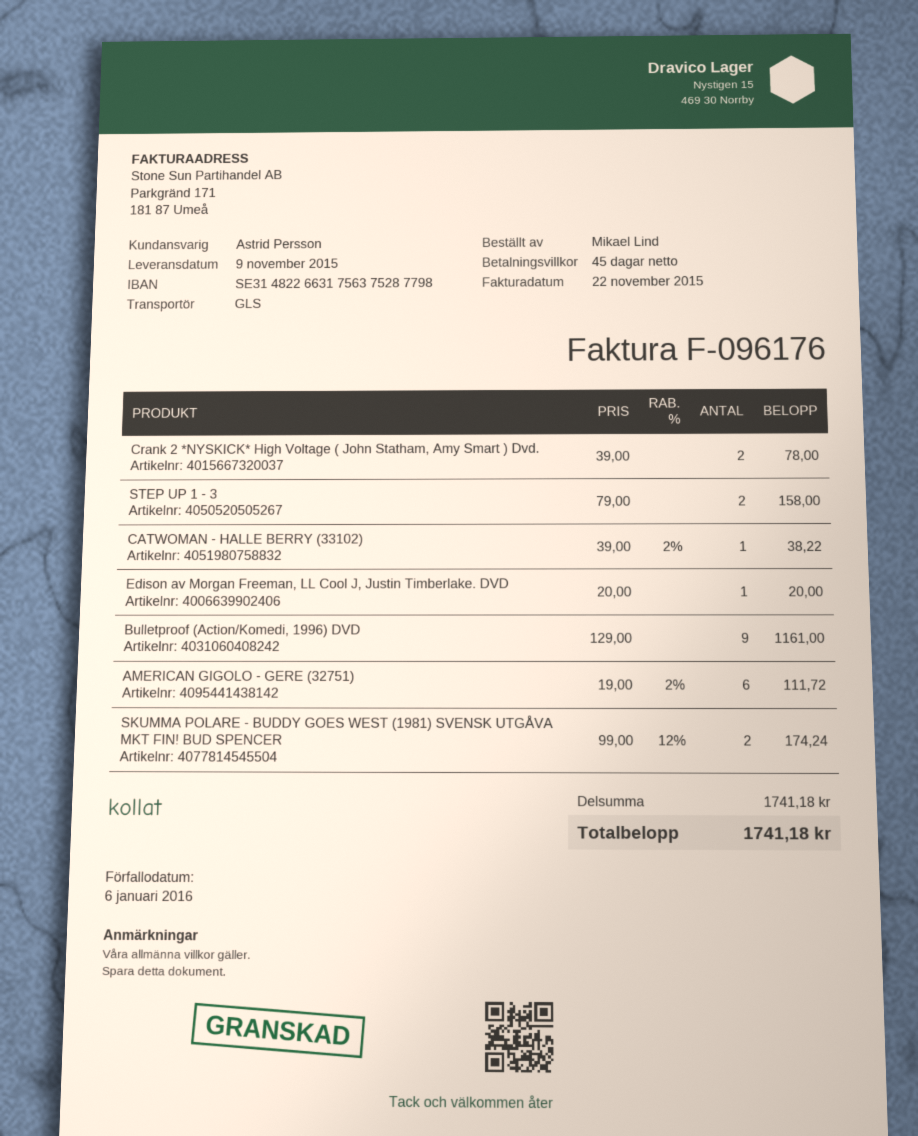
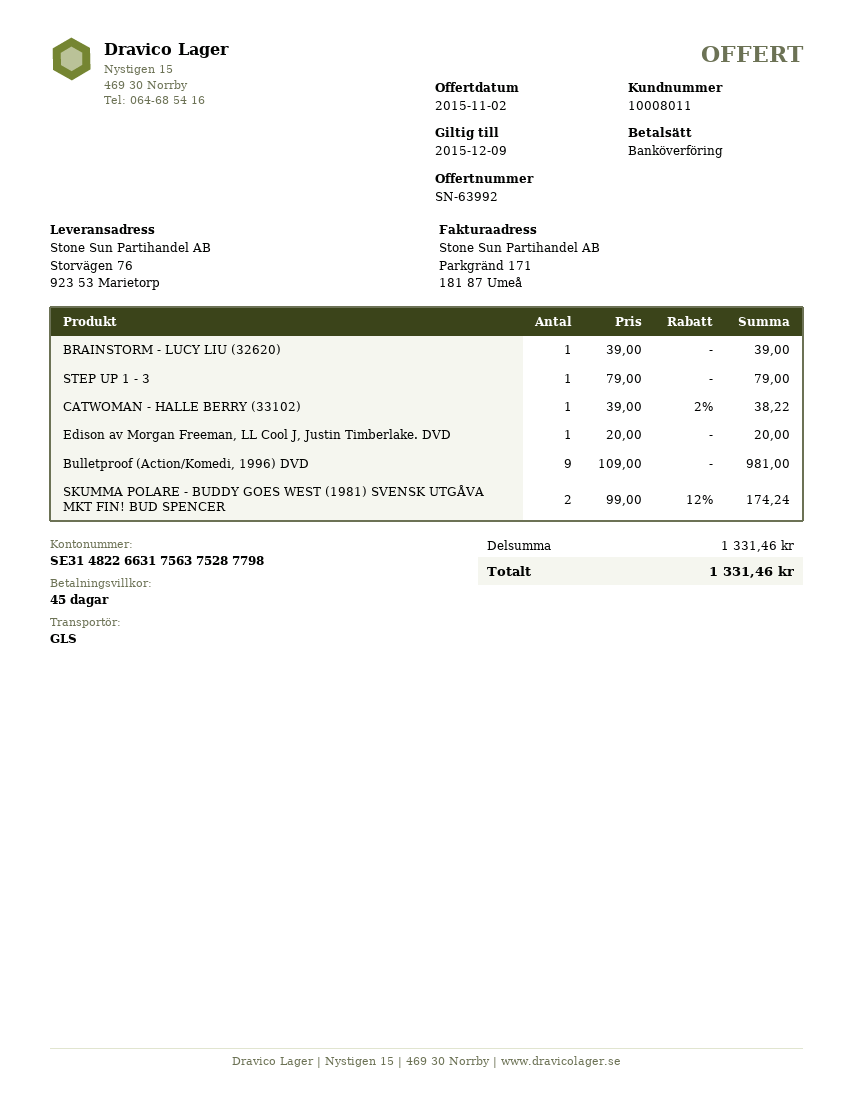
Crank 2 *NYSKICK* High Voltage ( John Statham, Amy Smart ) Dvd.: 2 x 39.00 = 78.00 -> none
STEP UP 1 - 3: 2 x 79.00 = 158.00 -> 1 x 79.00 = 79.00
Bulletproof (Action/Komedi, 1996) DVD: 9 x 129.00 = 1161.00 -> 9 x 109.00 = 981.00
AMERICAN GIGOLO - GERE (32751): 6 x 19.00 - 2% = 111.72 -> none
BRAINSTORM - LUCY LIU (32620): none -> 1 x 39.00 = 39.00
subtotal: 1741.18 -> 1331.46
total: 1741.18 -> 1331.46

